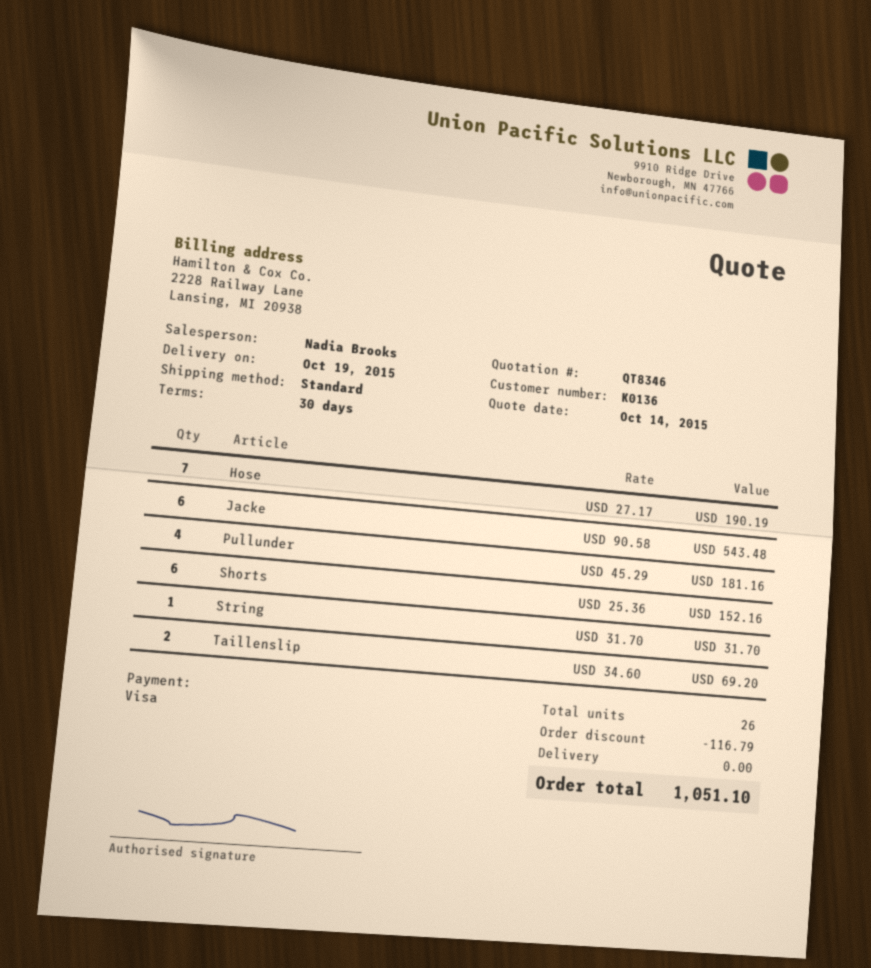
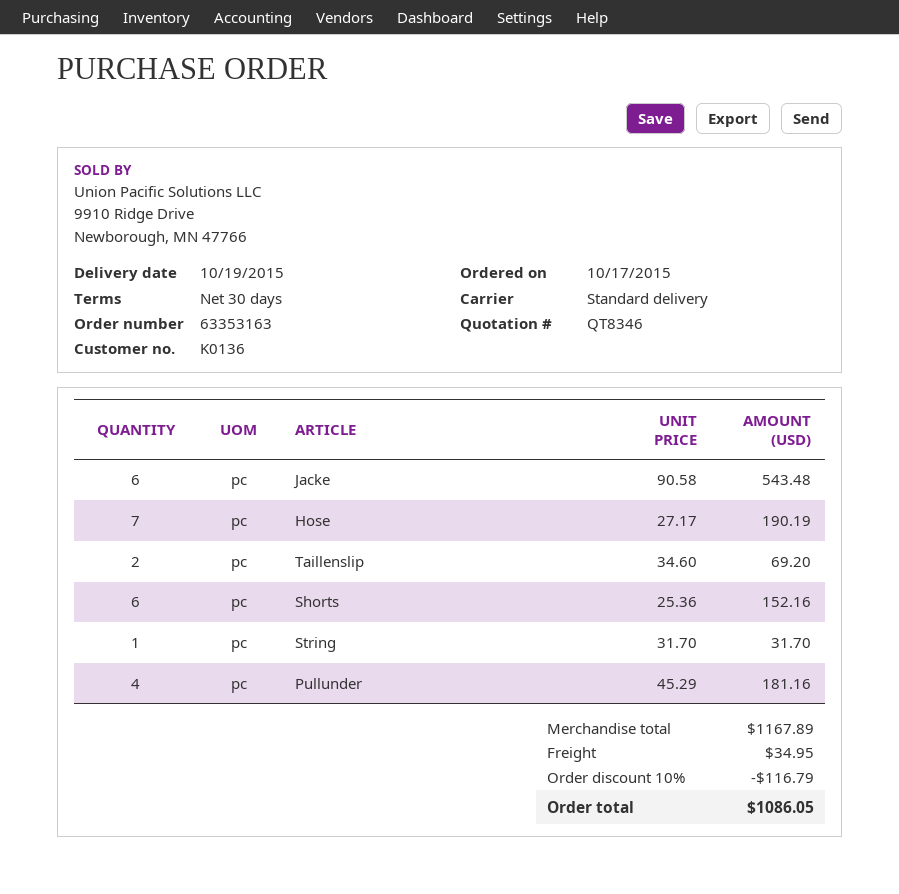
shipping: 0.00 -> 34.95
total: 1051.10 -> 1086.05

